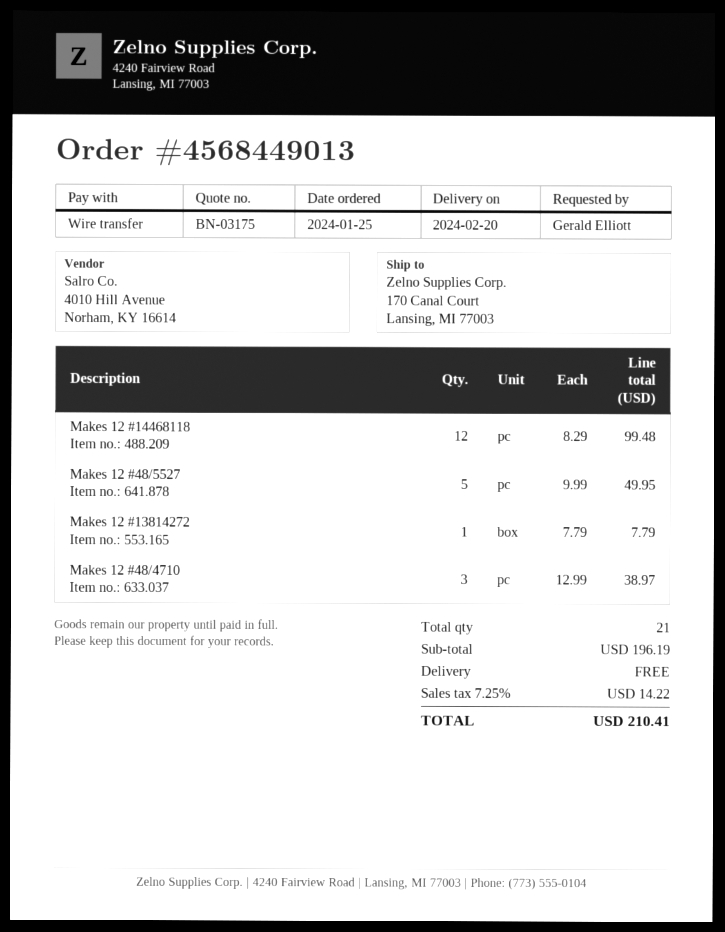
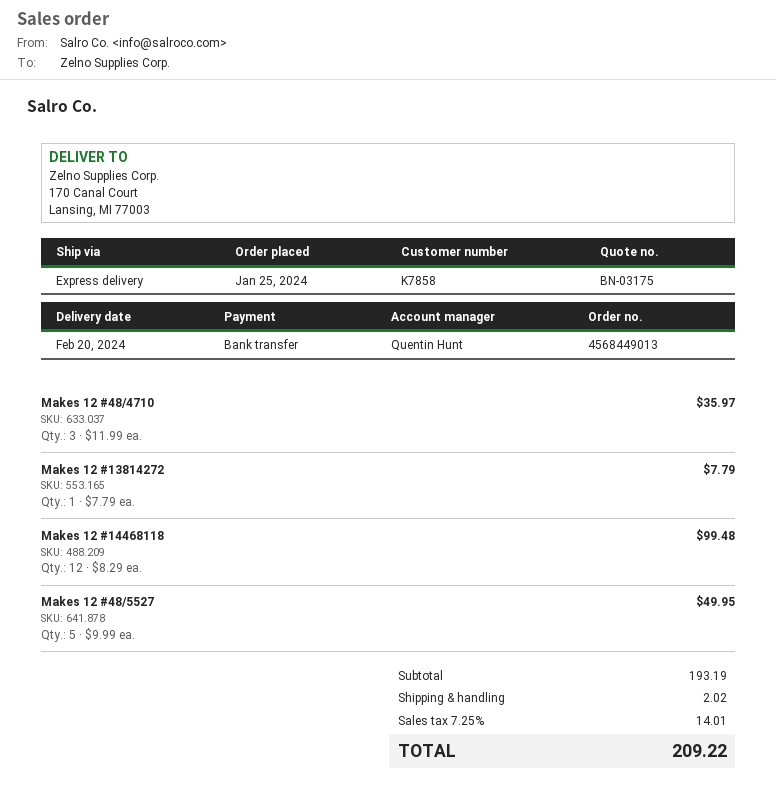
Makes 12 #48/4710: 3 x 12.99 = 38.97 -> 3 x 11.99 = 35.97
subtotal: 196.19 -> 193.19
shipping: 0.00 -> 2.02
tax: 7.25% = 14.22 -> 7.25% = 14.01
total: 210.41 -> 209.22

